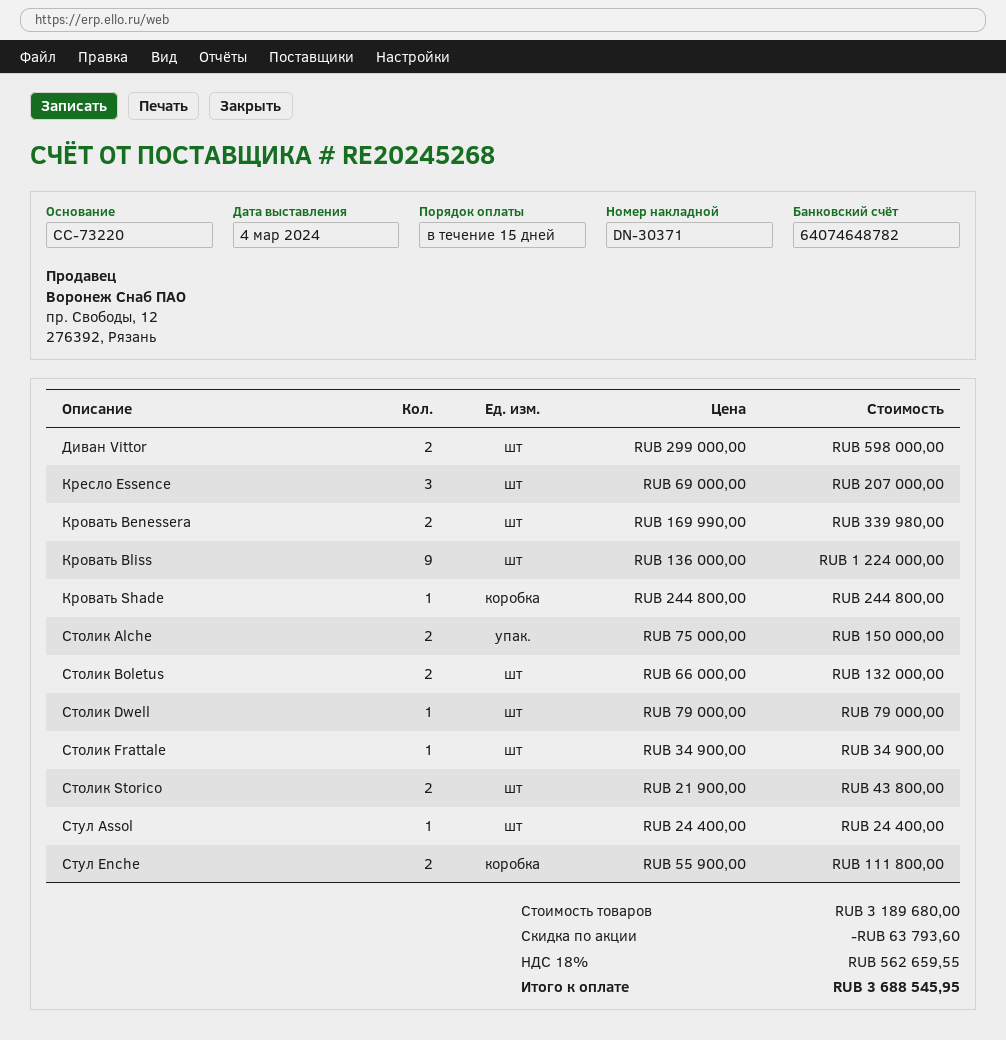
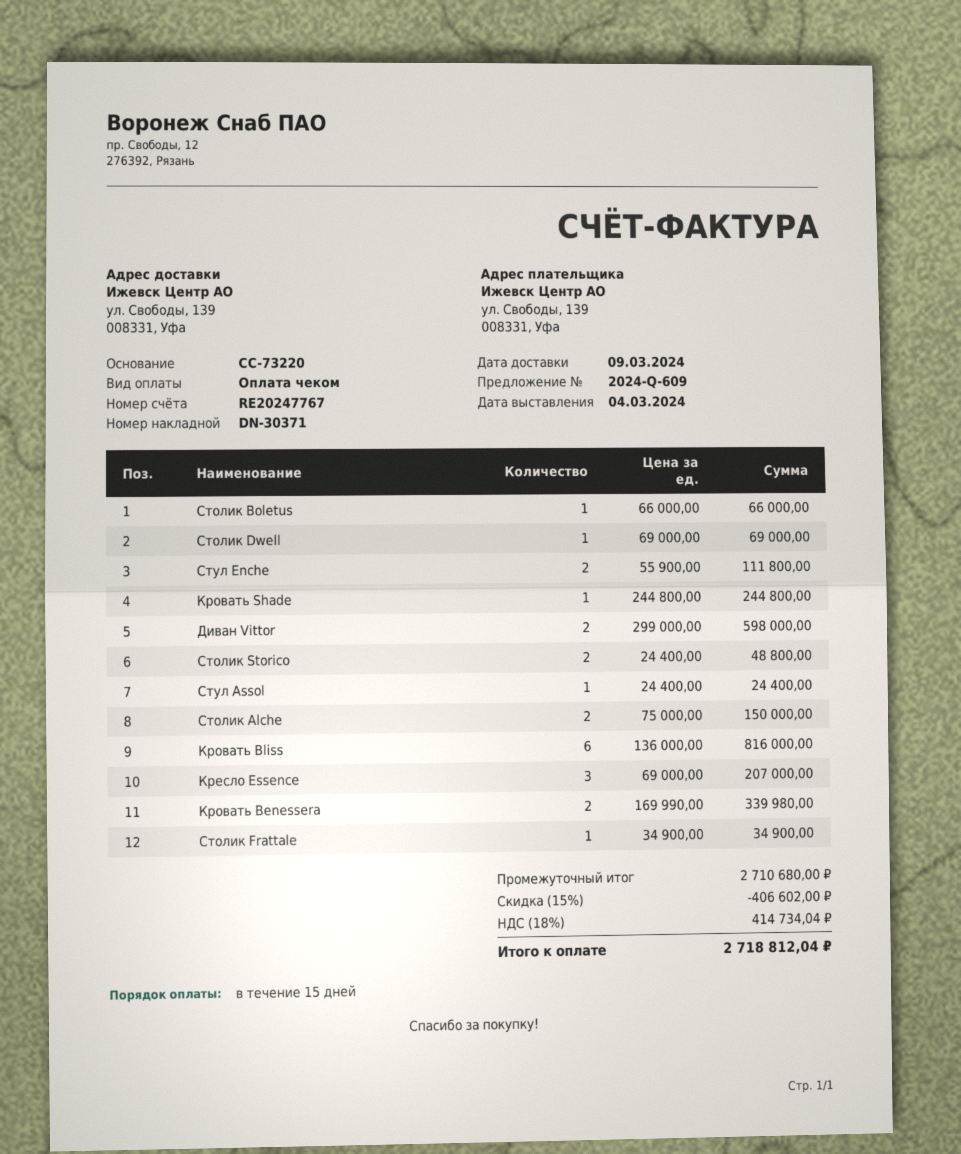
invoice number: RE20245268 -> RE20247767
Кровать Bliss: 9 x 136000.00 = 1224000.00 -> 6 x 136000.00 = 816000.00
Столик Boletus: 2 x 66000.00 = 132000.00 -> 1 x 66000.00 = 66000.00
Столик Dwell: 1 x 79000.00 = 79000.00 -> 1 x 69000.00 = 69000.00
Столик Storico: 2 x 21900.00 = 43800.00 -> 2 x 24400.00 = 48800.00
subtotal: 3189680.00 -> 2710680.00
discount: 63793.60 -> 406602.00
tax: 18% = 562659.55 -> 18% = 414734.04
total: 3688545.95 -> 2718812.04

